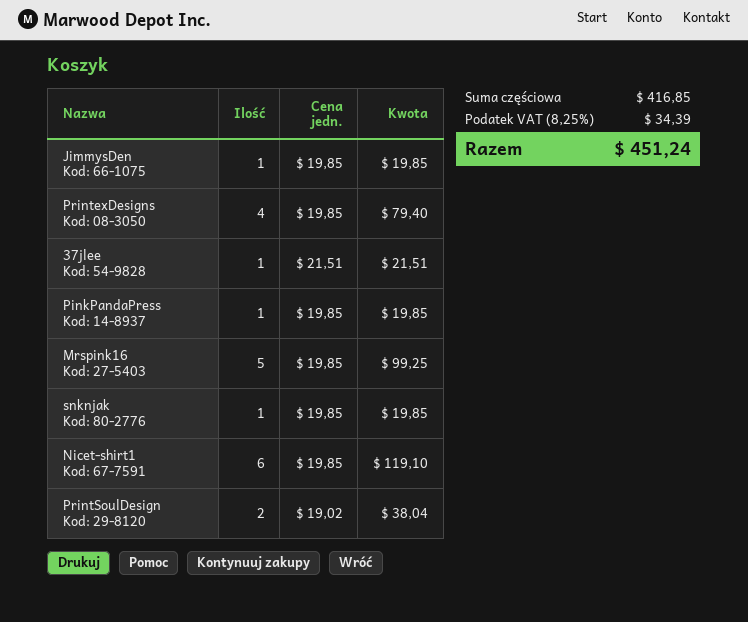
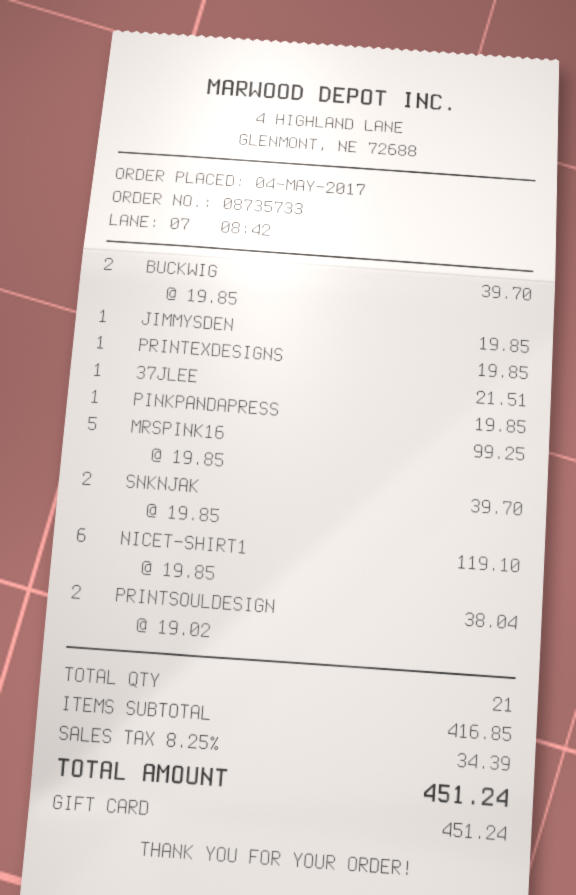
PrintexDesigns: 4 x 19.85 = 79.40 -> 1 x 19.85 = 19.85
snknjak: 1 x 19.85 = 19.85 -> 2 x 19.85 = 39.70
BUCKWIG: none -> 2 x 19.85 = 39.70

